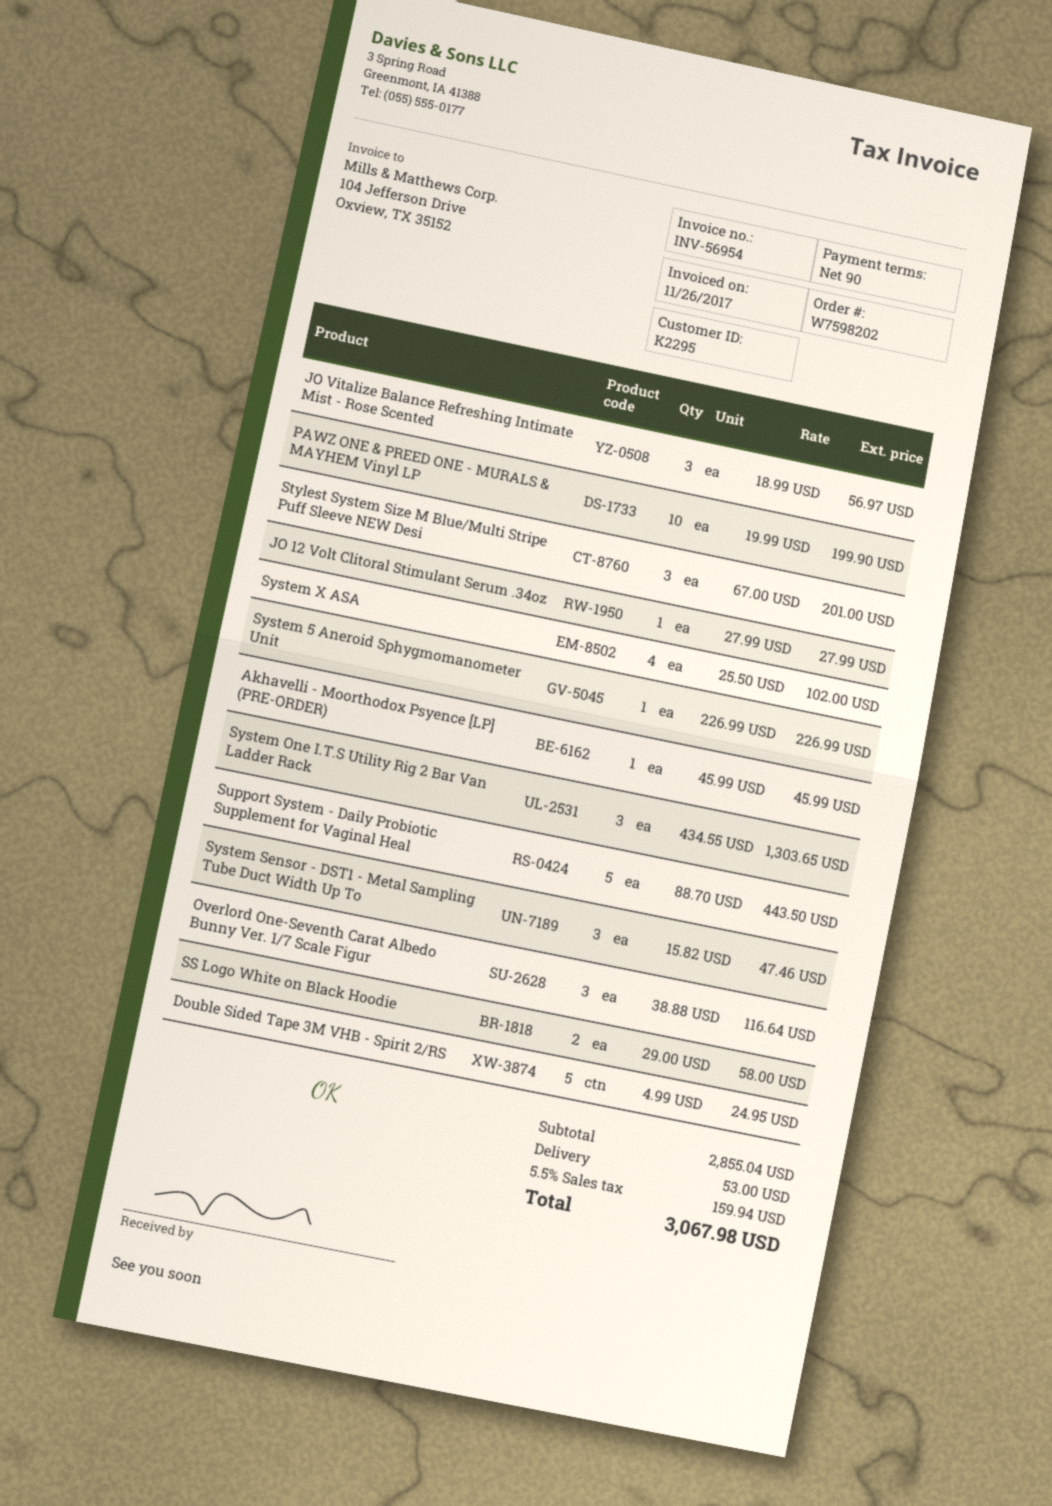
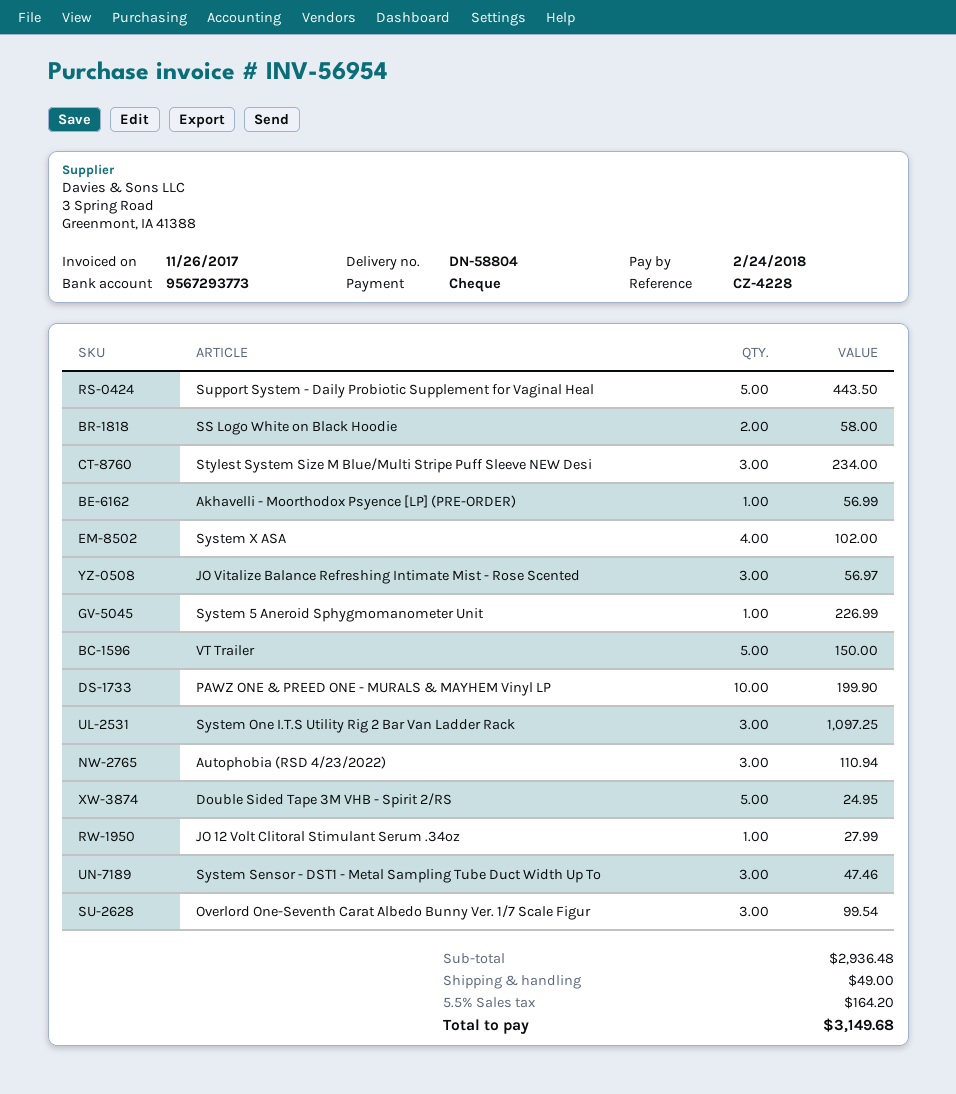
Stylest System Size M Blue/Multi Stripe Puff Sleeve NEW Desi: 3 for 201.00 -> 3 for 234.00
Akhavelli - Moorthodox Psyence [LP] (PRE-ORDER): 1 for 45.99 -> 1 for 56.99
System One I.T.S Utility Rig 2 Bar Van Ladder Rack: 3 for 1303.65 -> 3 for 1097.25
Overlord One-Seventh Carat Albedo Bunny Ver. 1/7 Scale Figur: 3 for 116.64 -> 3 for 99.54
VT Trailer: none -> 5 for 150.00
Autophobia (RSD 4/23/2022): none -> 3 for 110.94
subtotal: 2855.04 -> 2936.48
shipping: 53.00 -> 49.00
tax: 5.5% = 159.94 -> 5.5% = 164.20
total: 3067.98 -> 3149.68

